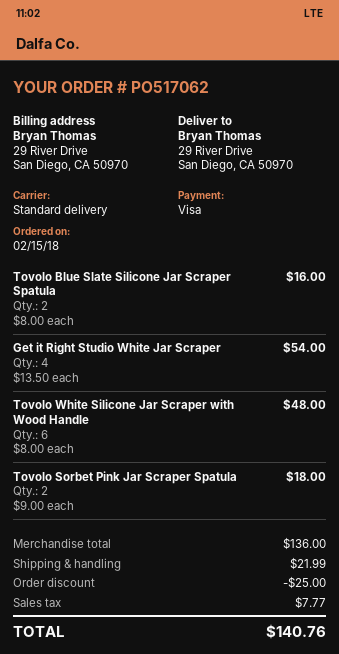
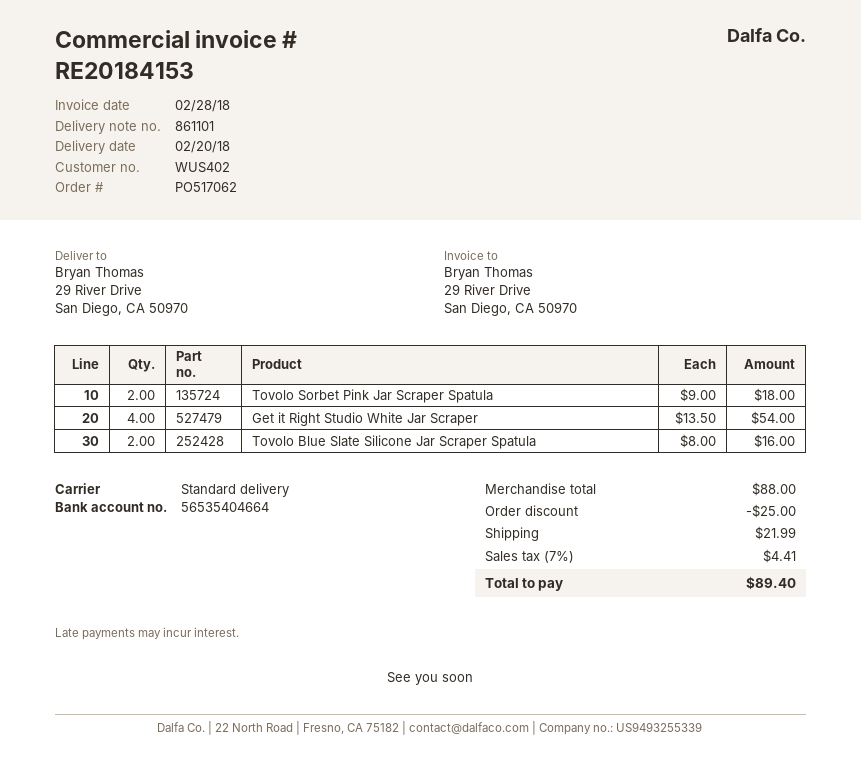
Tovolo White Silicone Jar Scraper with Wood Handle: 6 x 8.00 = 48.00 -> none
subtotal: 136.00 -> 88.00
tax: 7.77 -> 4.41
total: 140.76 -> 89.40

